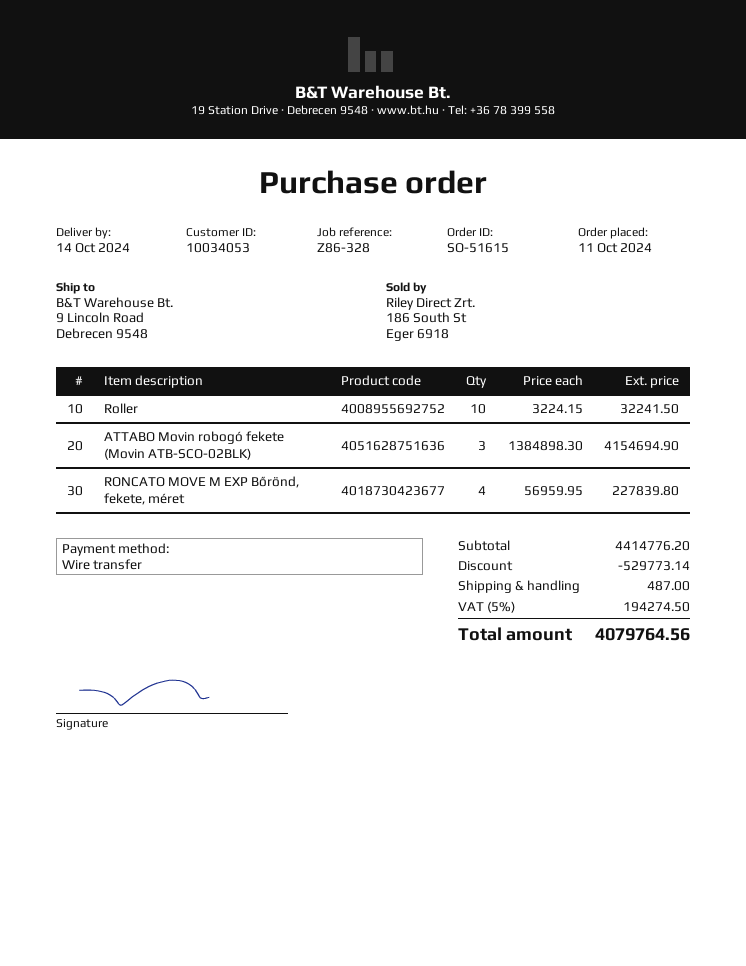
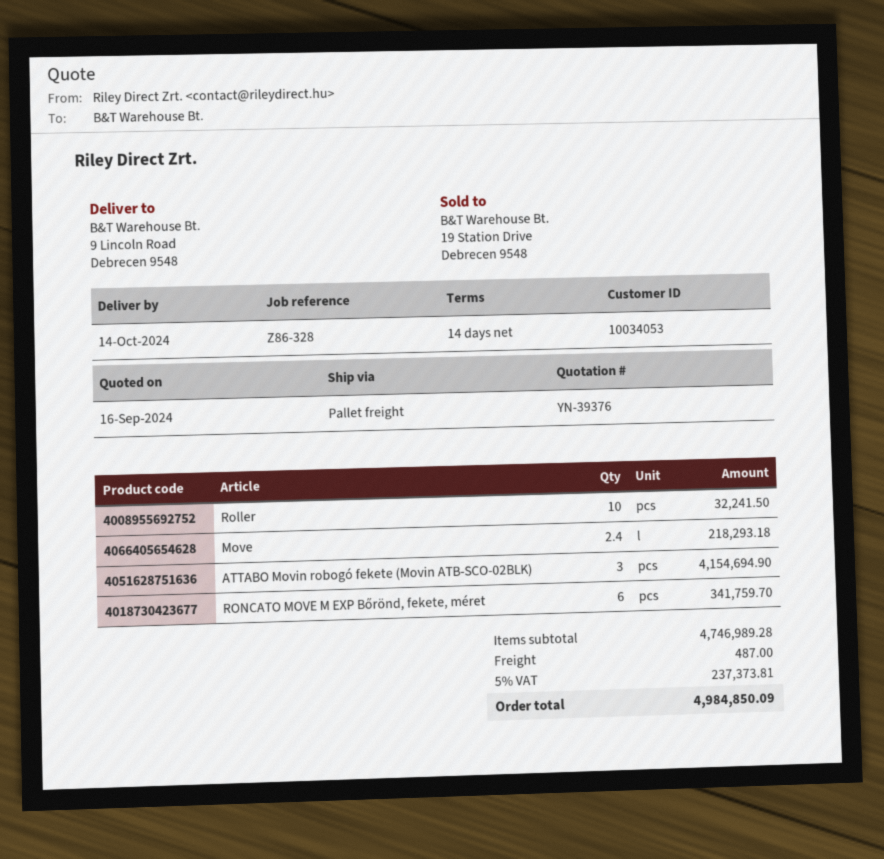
RONCATO MOVE M EXP Bőrönd, fekete, méret: 4 for 227839.80 -> 6 for 341759.70
Move: none -> 2.4 for 218293.18
subtotal: 4414776.20 -> 4746989.28
discount: 529773.14 -> none
tax: 5% = 194274.50 -> 5% = 237373.81
total: 4079764.56 -> 4984850.09

